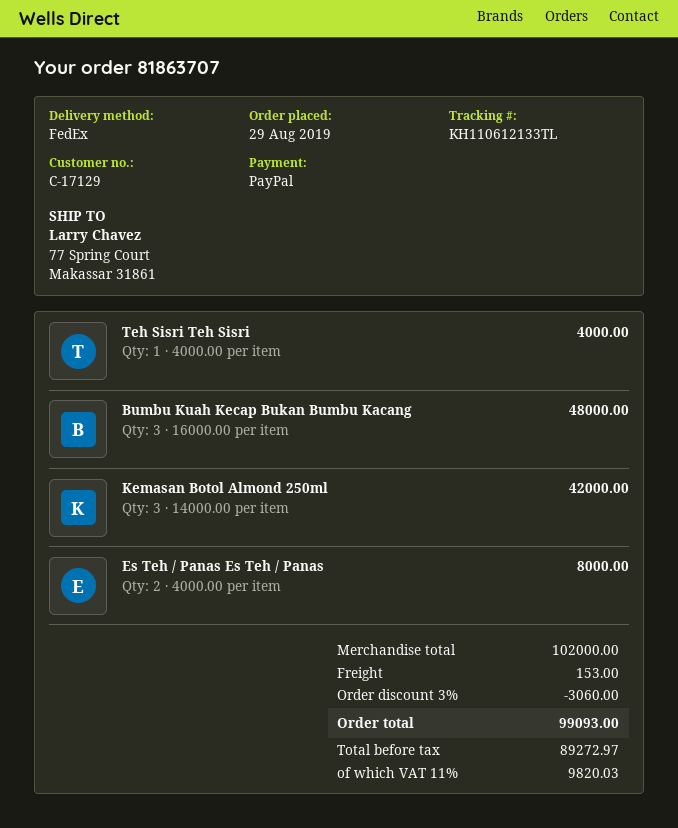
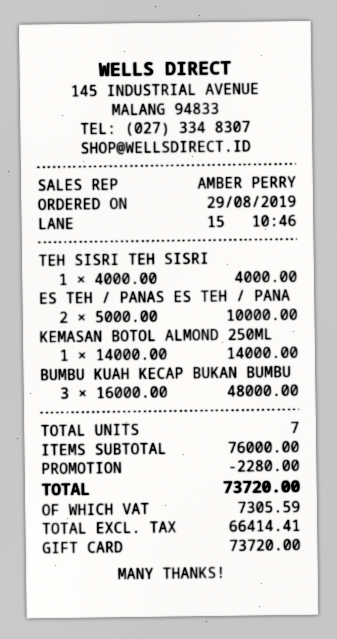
payment method: PayPal -> gift card
Kemasan Botol Almond 250ml: 3 x 14000.00 = 42000.00 -> 1 x 14000.00 = 14000.00
Es Teh / Panas Es Teh / Panas: 2 x 4000.00 = 8000.00 -> 2 x 5000.00 = 10000.00
subtotal: 102000.00 -> 76000.00
discount: 3060.00 -> 2280.00
shipping: 153.00 -> none
net: 89272.97 -> 66414.41
tax: 9820.03 -> 7305.59
total: 99093.00 -> 73720.00

